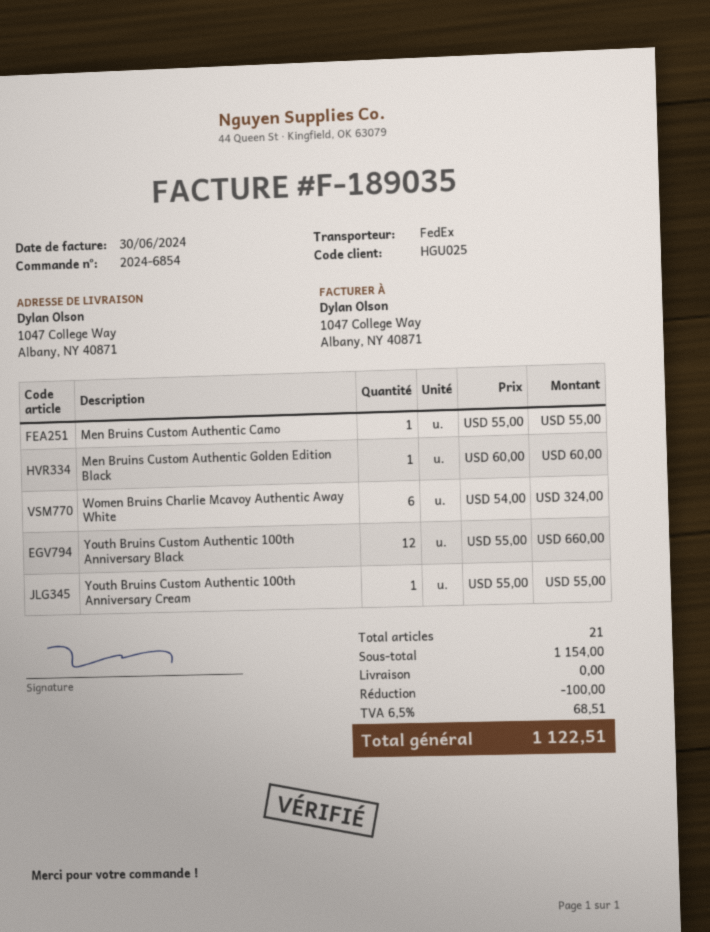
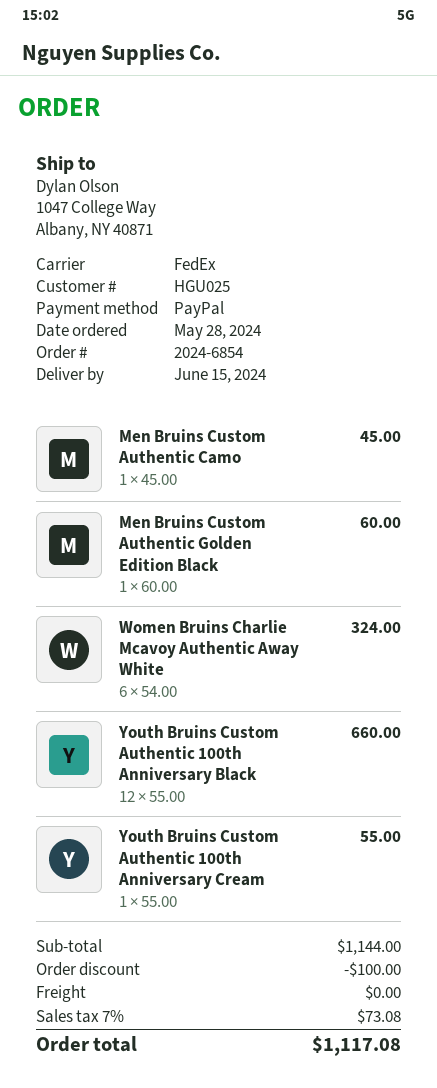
Men Bruins Custom Authentic Camo: 1 x 55.00 = 55.00 -> 1 x 45.00 = 45.00
subtotal: 1154.00 -> 1144.00
tax: 6.5% = 68.51 -> 7% = 73.08
total: 1122.51 -> 1117.08

